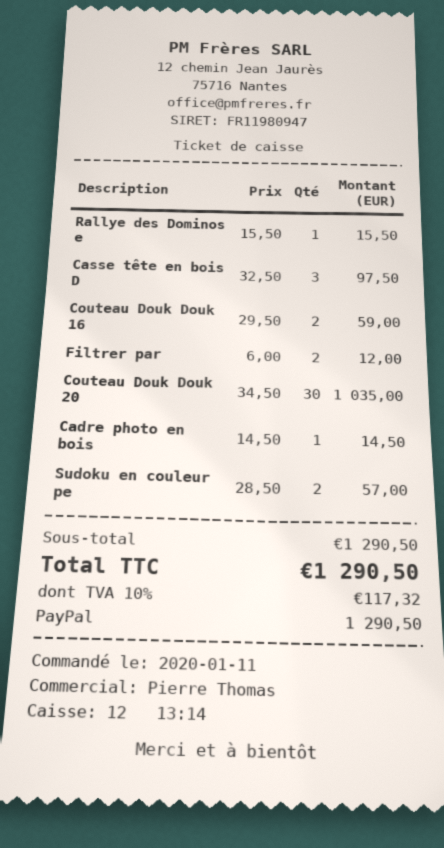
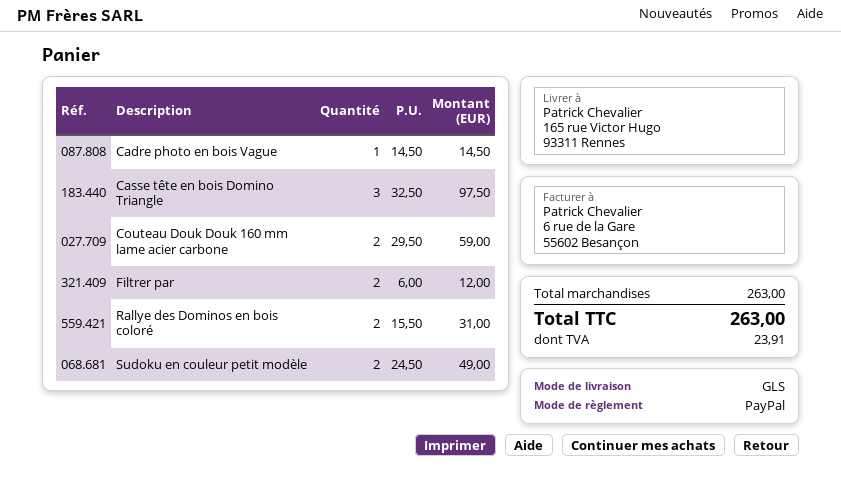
Rallye des Dominos e: 1 x 15.50 = 15.50 -> 2 x 15.50 = 31.00
Couteau Douk Douk 20: 30 x 34.50 = 1035.00 -> none
Sudoku en couleur pe: 2 x 28.50 = 57.00 -> 2 x 24.50 = 49.00
subtotal: 1290.50 -> 263.00
tax: 117.32 -> 23.91
total: 1290.50 -> 263.00

